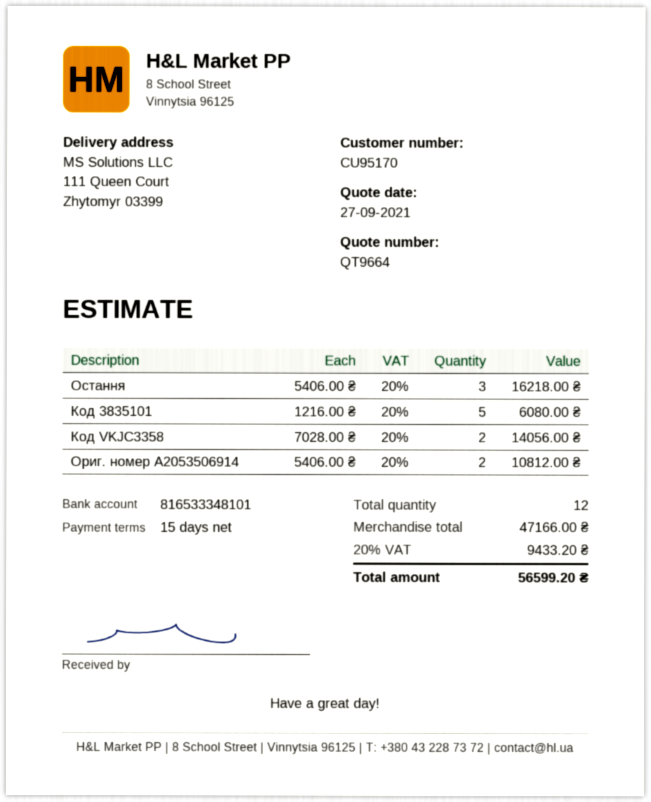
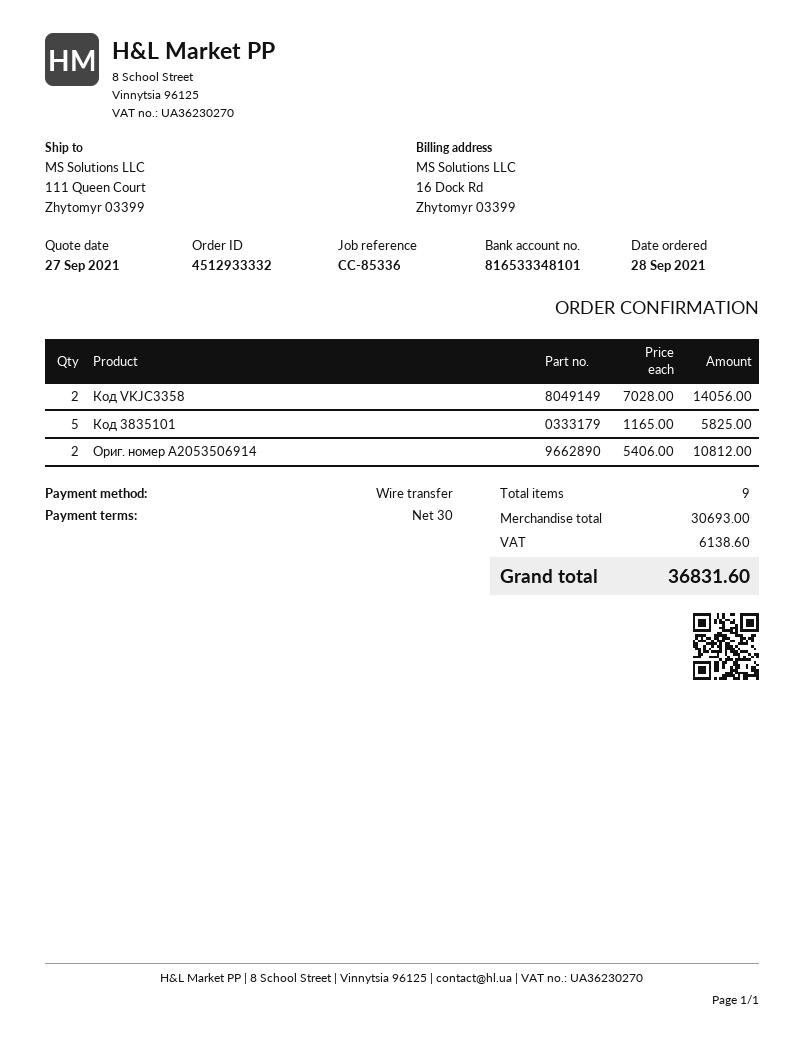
payment terms: 15 days -> 30 days
Остання: 3 x 5406.00 = 16218.00 -> none
Код 3835101: 5 x 1216.00 = 6080.00 -> 5 x 1165.00 = 5825.00
total quantity: 12 -> 9
subtotal: 47166.00 -> 30693.00
tax: 9433.20 -> 6138.60
total: 56599.20 -> 36831.60

